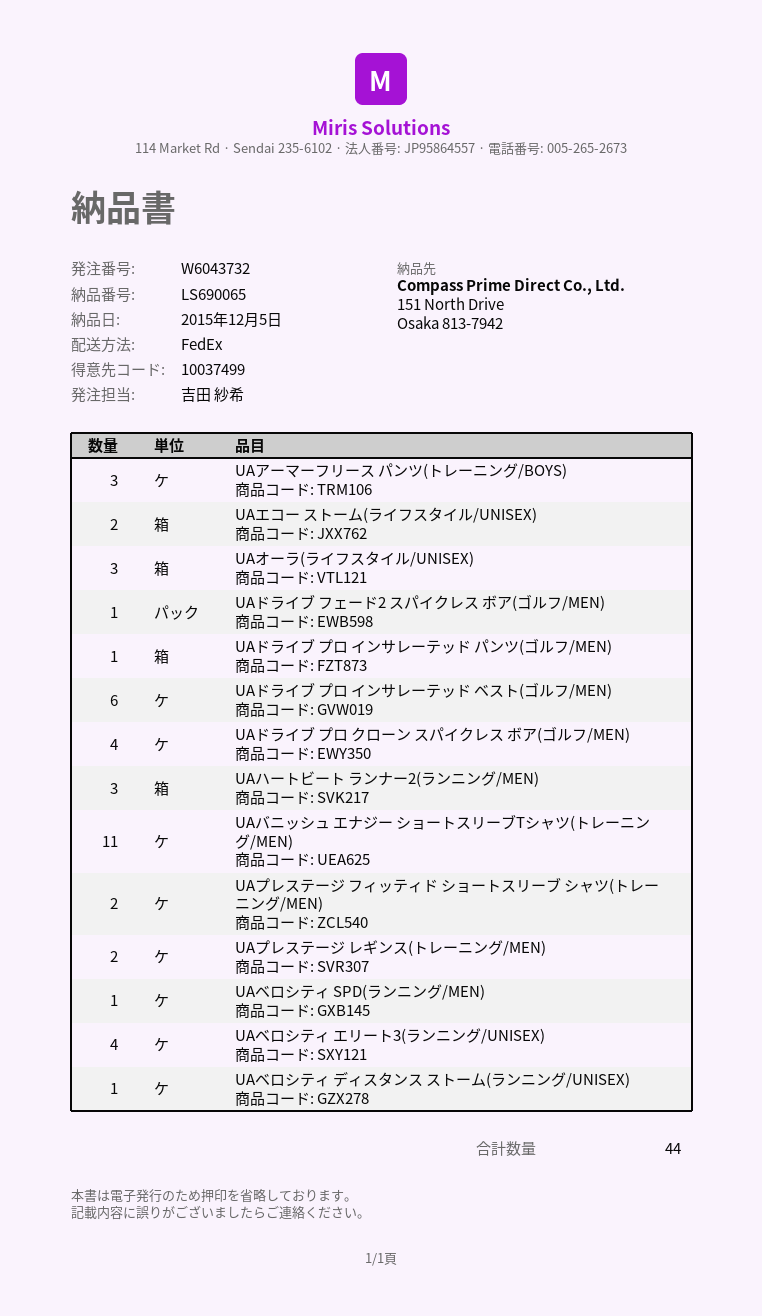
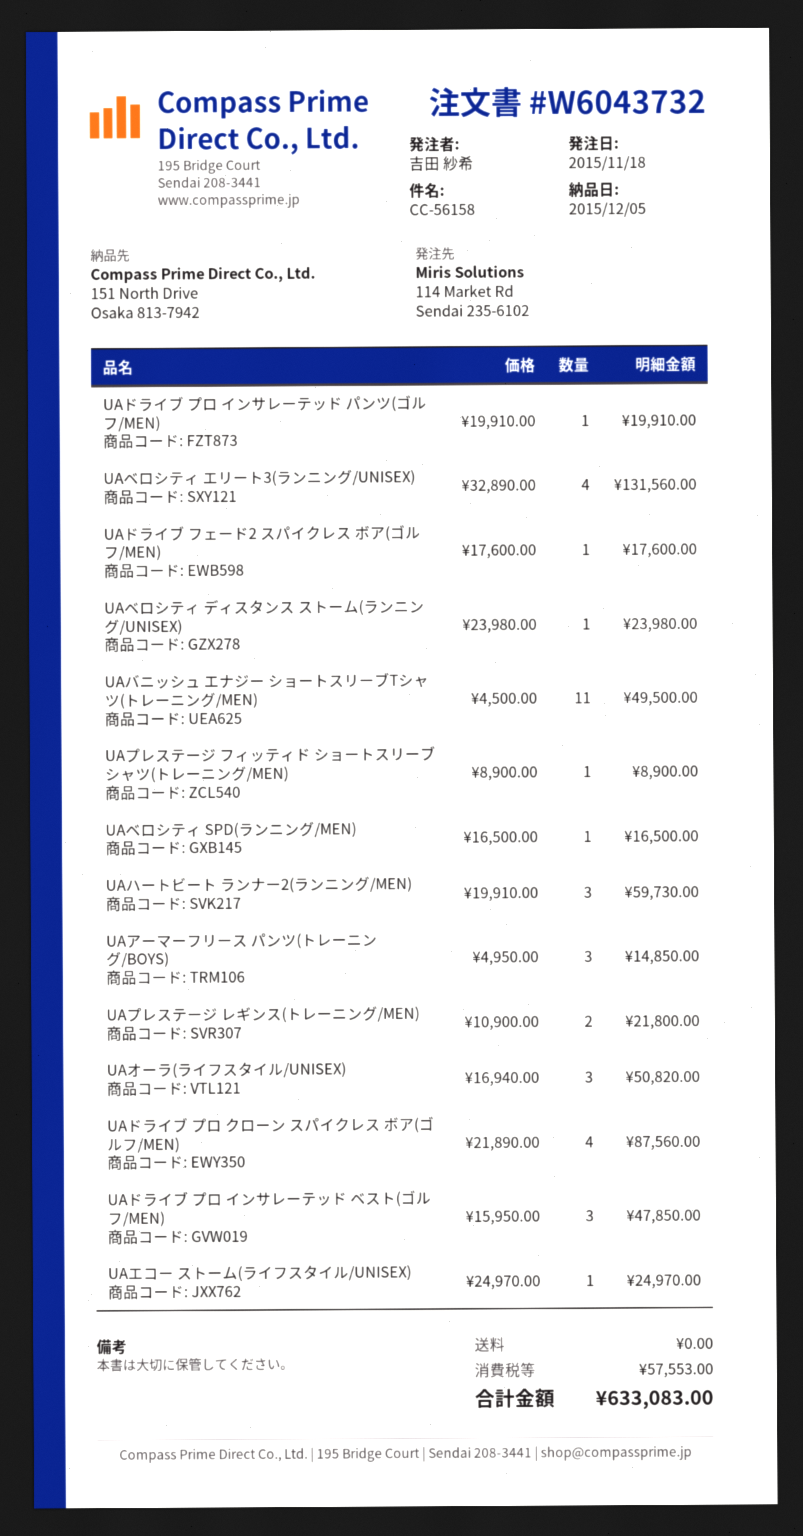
UAエコー ストーム(ライフスタイル/UNISEX): 2 -> 1
UAドライブ プロ インサレーテッド ベスト(ゴルフ/MEN): 6 -> 3
UAプレステージ フィッティド ショートスリーブ シャツ(トレーニング/MEN): 2 -> 1

